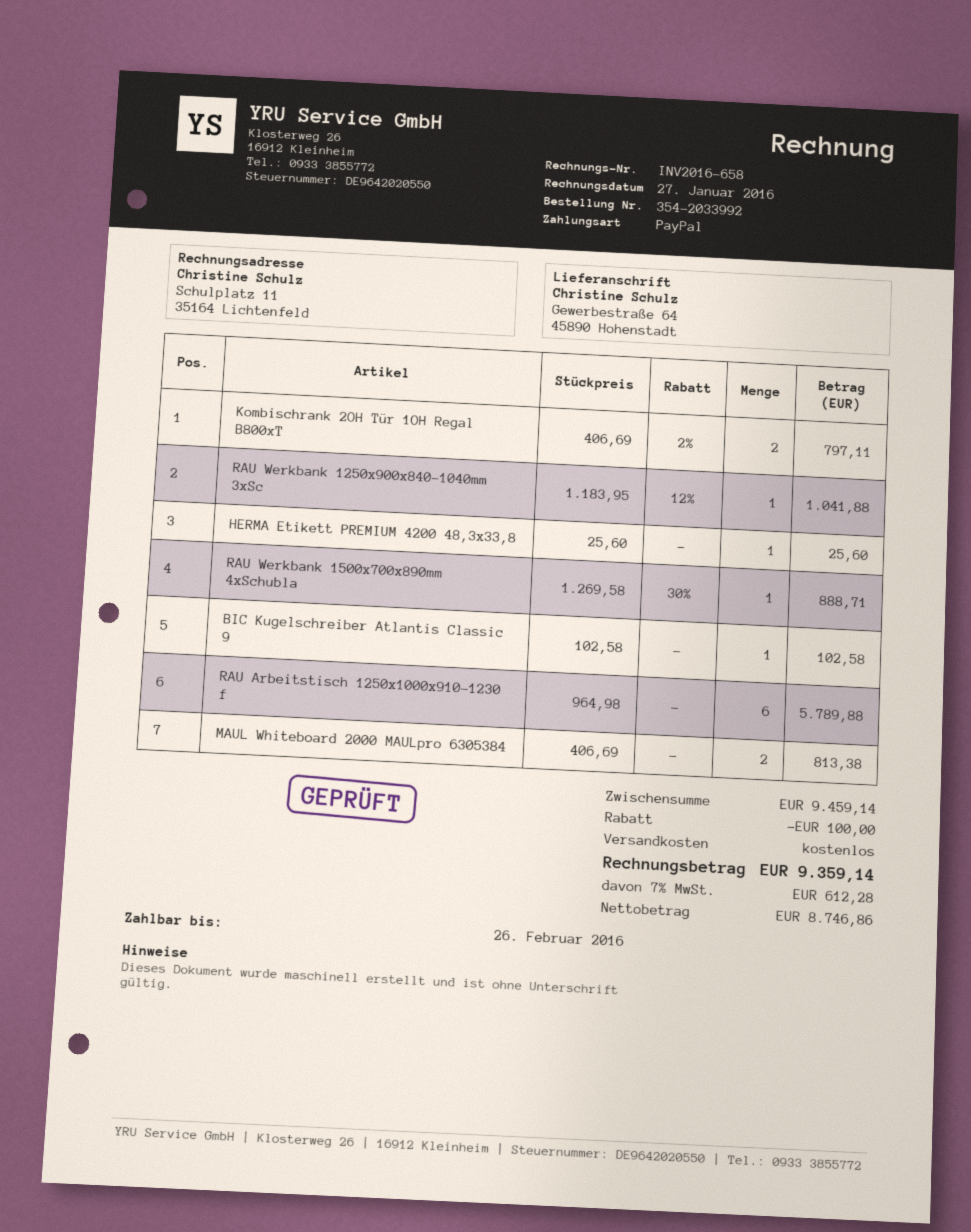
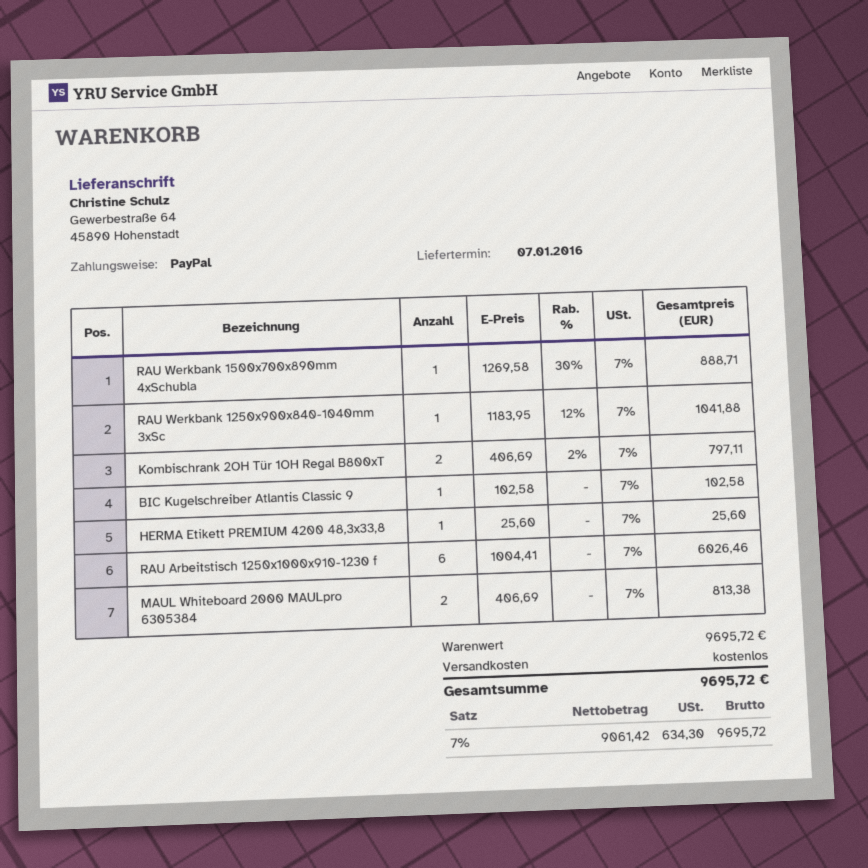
RAU Arbeitstisch 1250x1000x910-1230 f: 6 x 964.98 = 5789.88 -> 6 x 1004.41 = 6026.46
subtotal: 9459.14 -> 9695.72
discount: 100.00 -> none
net: 8746.86 -> 9061.42
tax: 7% = 612.28 -> 7% = 634.30
total: 9359.14 -> 9695.72

